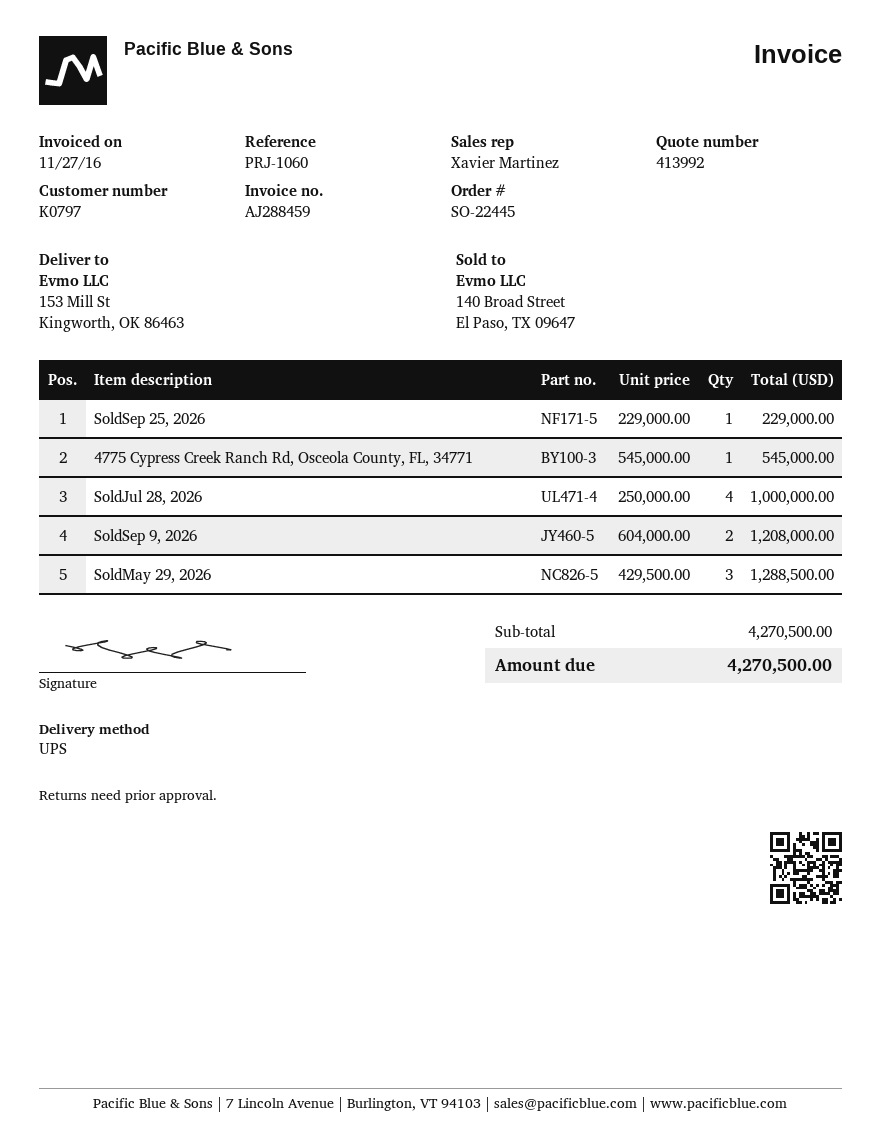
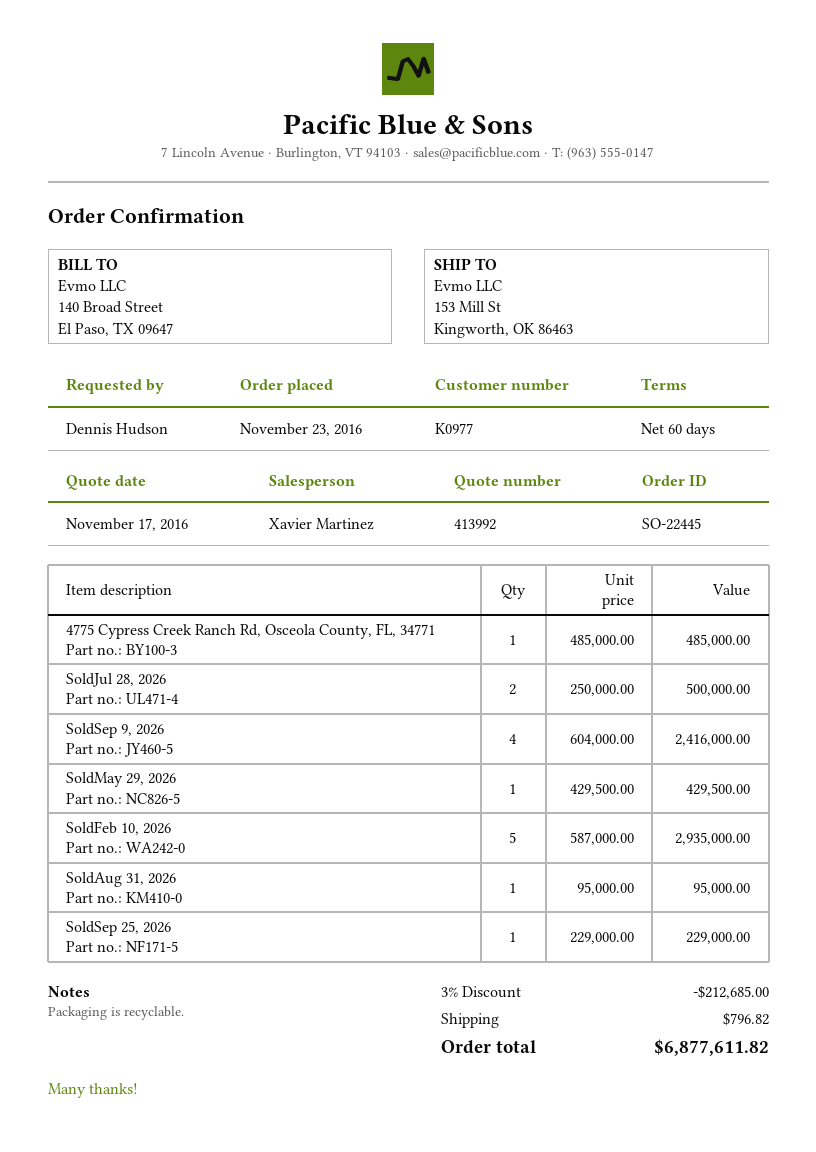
customer number: K0797 -> K0977
4775 Cypress Creek Ranch Rd, Osceola County, FL, 34771: 1 x 545000.00 = 545000.00 -> 1 x 485000.00 = 485000.00
SoldJul 28, 2026: 4 x 250000.00 = 1000000.00 -> 2 x 250000.00 = 500000.00
SoldSep 9, 2026: 2 x 604000.00 = 1208000.00 -> 4 x 604000.00 = 2416000.00
SoldMay 29, 2026: 3 x 429500.00 = 1288500.00 -> 1 x 429500.00 = 429500.00
SoldFeb 10, 2026: none -> 5 x 587000.00 = 2935000.00
SoldAug 31, 2026: none -> 1 x 95000.00 = 95000.00
discount: none -> 3% = 212685.00
shipping: none -> 796.82
total: 4270500.00 -> 6877611.82

